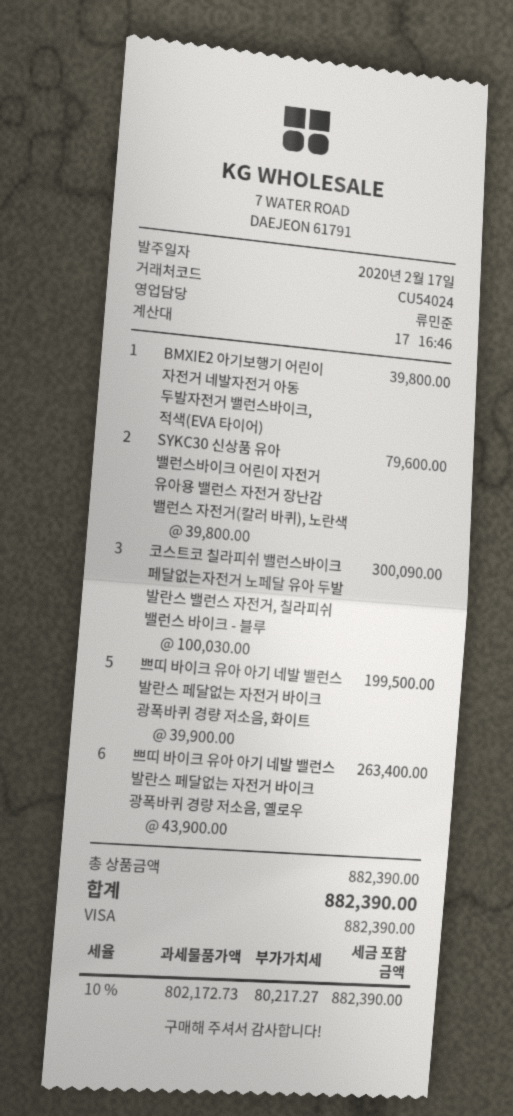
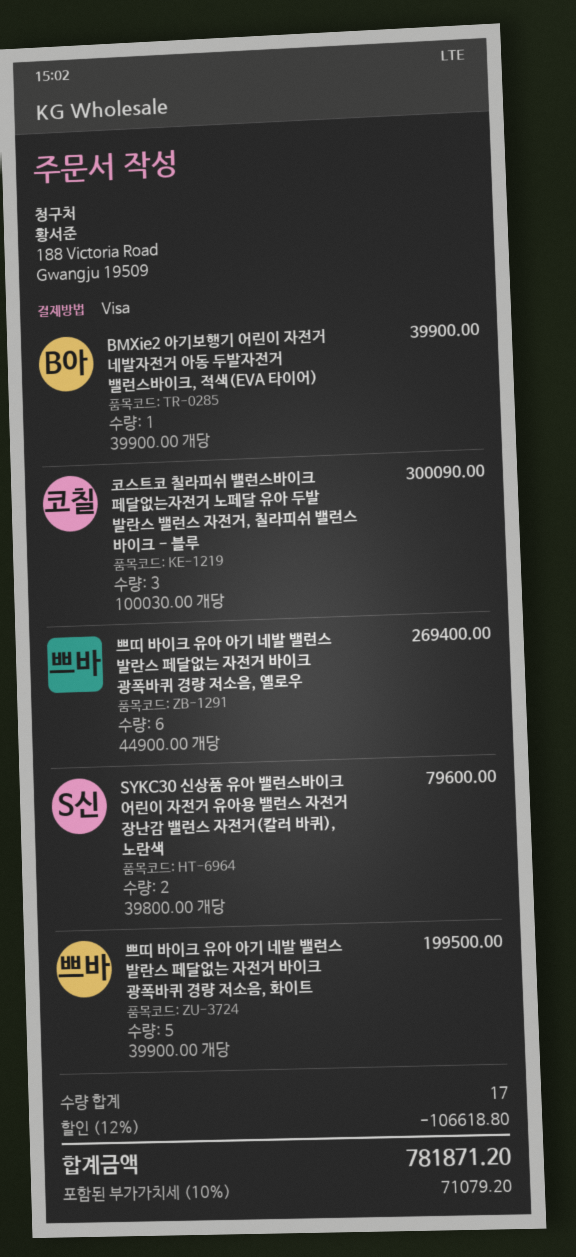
BMXIE2 아기보행기 어린이 자전거 네발자전거 아동 두발자전거 밸런스바이크, 적색(EVA 타이어): 1 x 39800.00 = 39800.00 -> 1 x 39900.00 = 39900.00
쁘띠 바이크 유아 아기 네발 밸런스 발란스 페달없는 자전거 바이크 광폭바퀴 경량 저소음, 옐로우: 6 x 43900.00 = 263400.00 -> 6 x 44900.00 = 269400.00
discount: none -> 12% = 106618.80
tax: 10% = 80217.27 -> 10% = 71079.20
total: 882390.00 -> 781871.20

